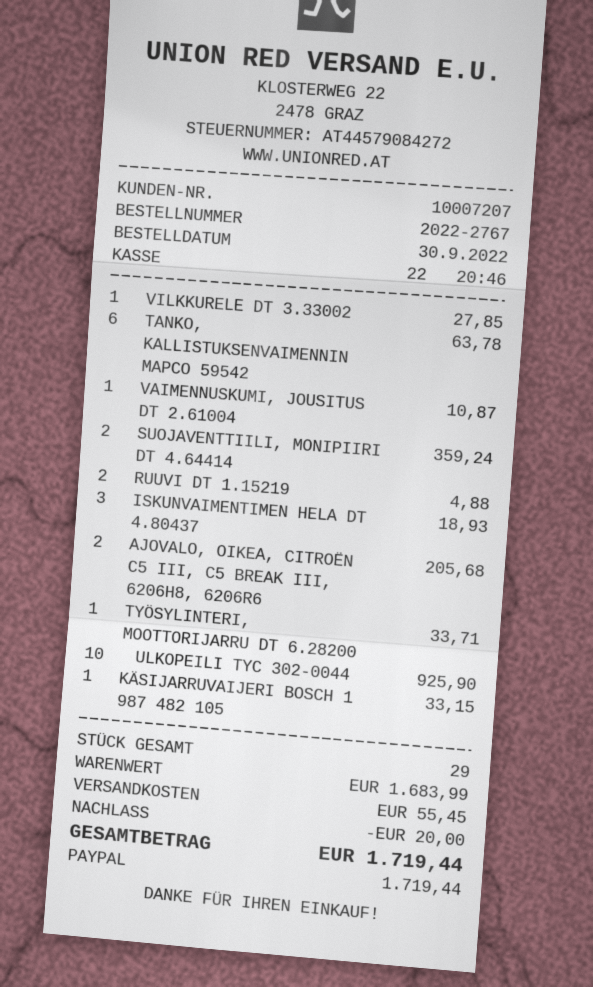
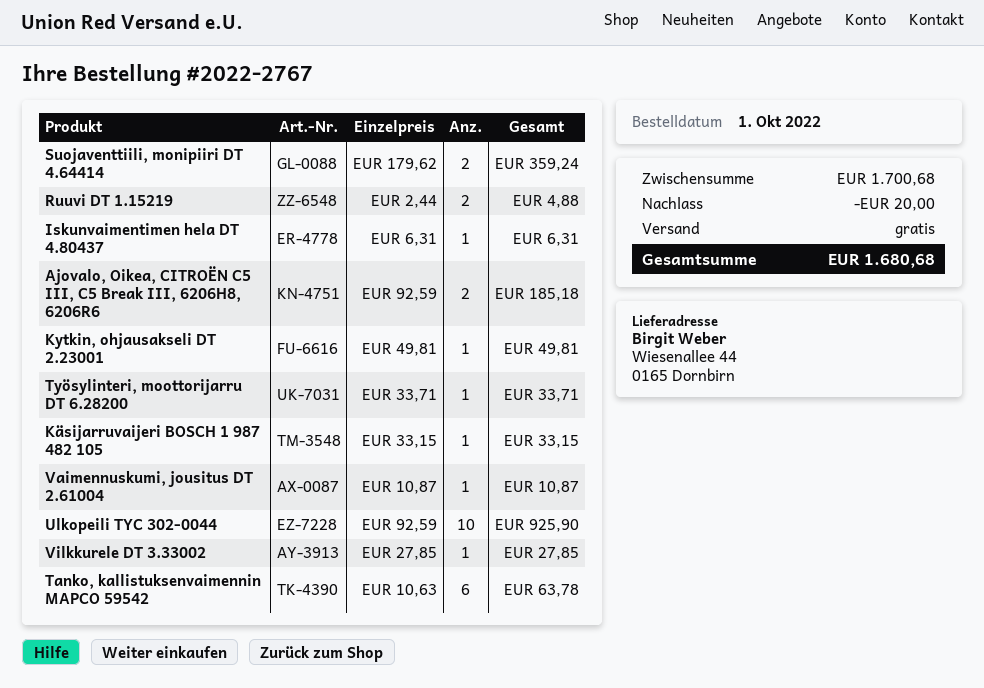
order date: 2022-09-30 -> 2022-10-01
ISKUNVAIMENTIMEN HELA DT 4.80437: 3 for 18.93 -> 1 for 6.31
AJOVALO, OIKEA, CITROËN C5 III, C5 BREAK III, 6206H8, 6206R6: 2 for 205.68 -> 2 for 185.18
Kytkin, ohjausakseli DT 2.23001: none -> 1 for 49.81
subtotal: 1683.99 -> 1700.68
shipping: 55.45 -> 0.00
total: 1719.44 -> 1680.68

